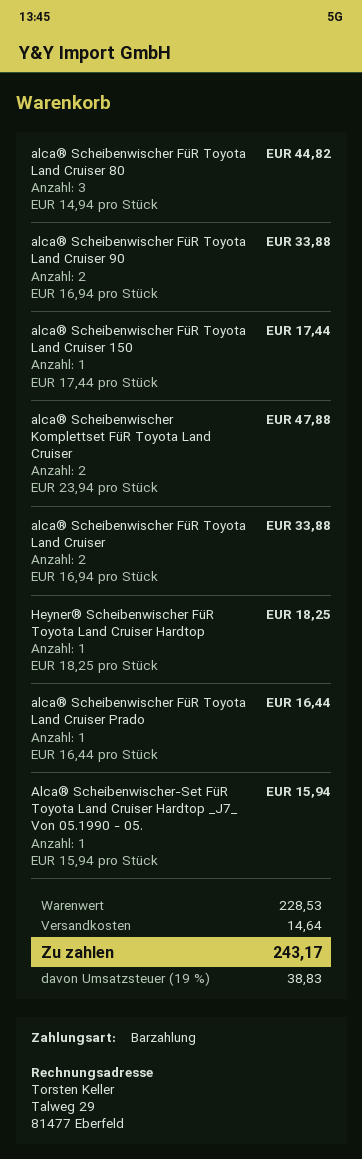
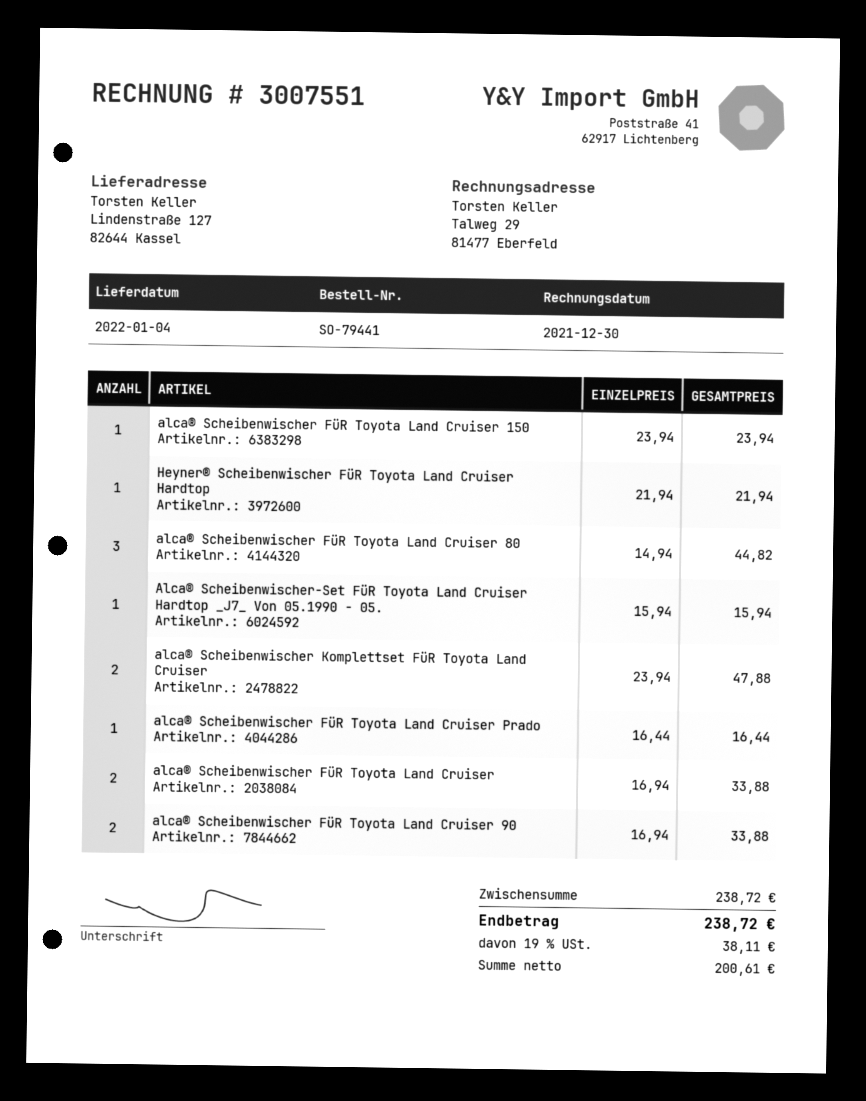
alca® Scheibenwischer FüR Toyota Land Cruiser 150: 1 x 17.44 = 17.44 -> 1 x 23.94 = 23.94
Heyner® Scheibenwischer FüR Toyota Land Cruiser Hardtop: 1 x 18.25 = 18.25 -> 1 x 21.94 = 21.94
subtotal: 228.53 -> 238.72
shipping: 14.64 -> none
tax: 19% = 38.83 -> 19% = 38.11
total: 243.17 -> 238.72

